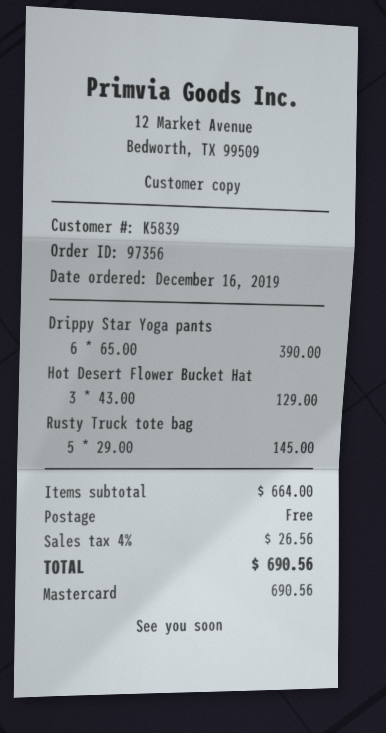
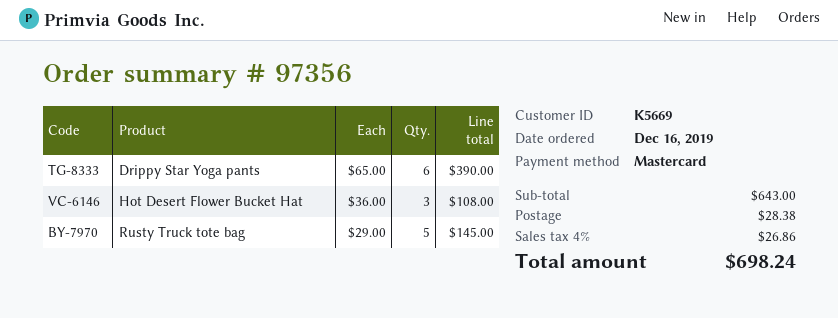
customer number: K5839 -> K5669
Hot Desert Flower Bucket Hat: 3 x 43.00 = 129.00 -> 3 x 36.00 = 108.00
subtotal: 664.00 -> 643.00
shipping: 0.00 -> 28.38
tax: 4% = 26.56 -> 4% = 26.86
total: 690.56 -> 698.24

